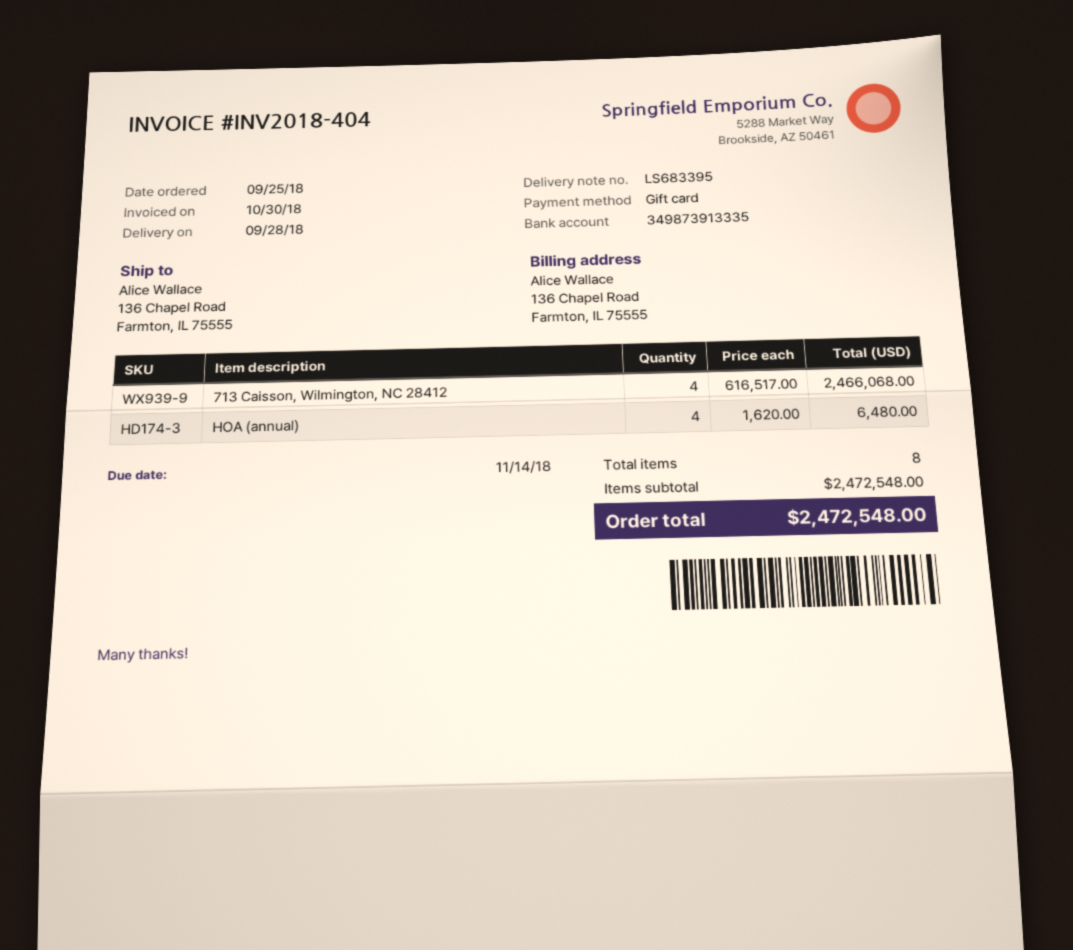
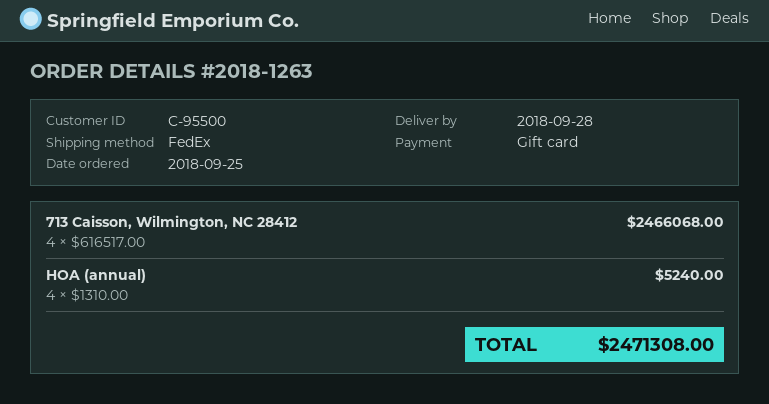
HOA (annual): 4 x 1620.00 = 6480.00 -> 4 x 1310.00 = 5240.00
total: 2472548.00 -> 2471308.00

